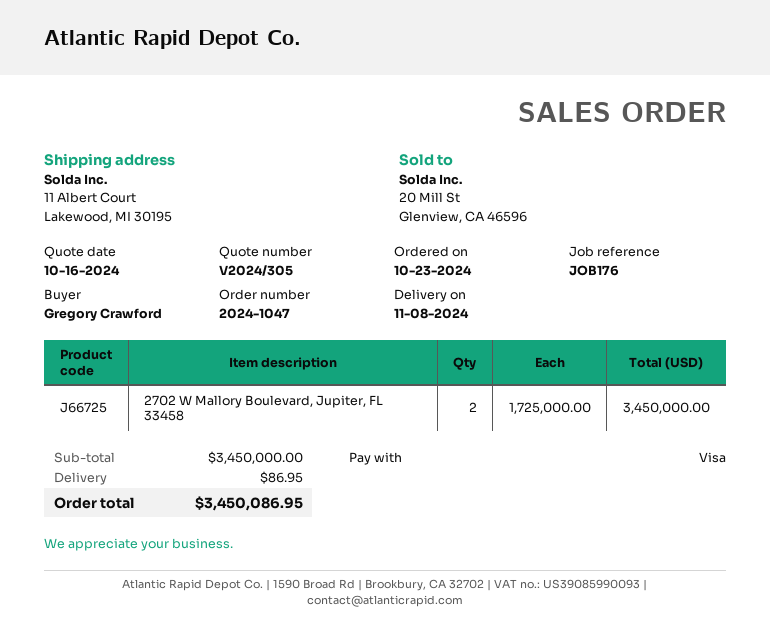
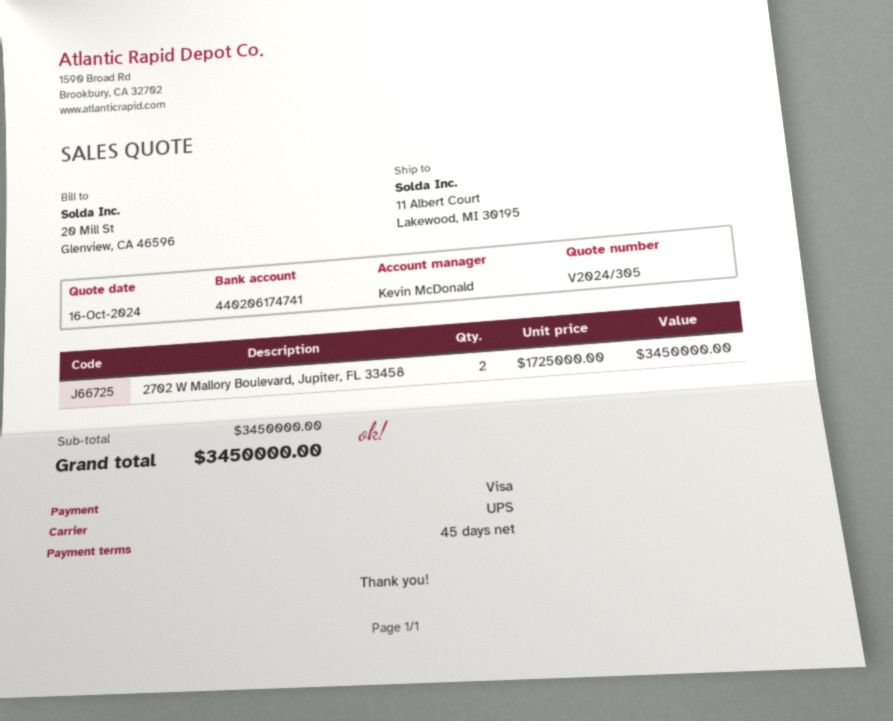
shipping: 86.95 -> none
total: 3450086.95 -> 3450000.00

